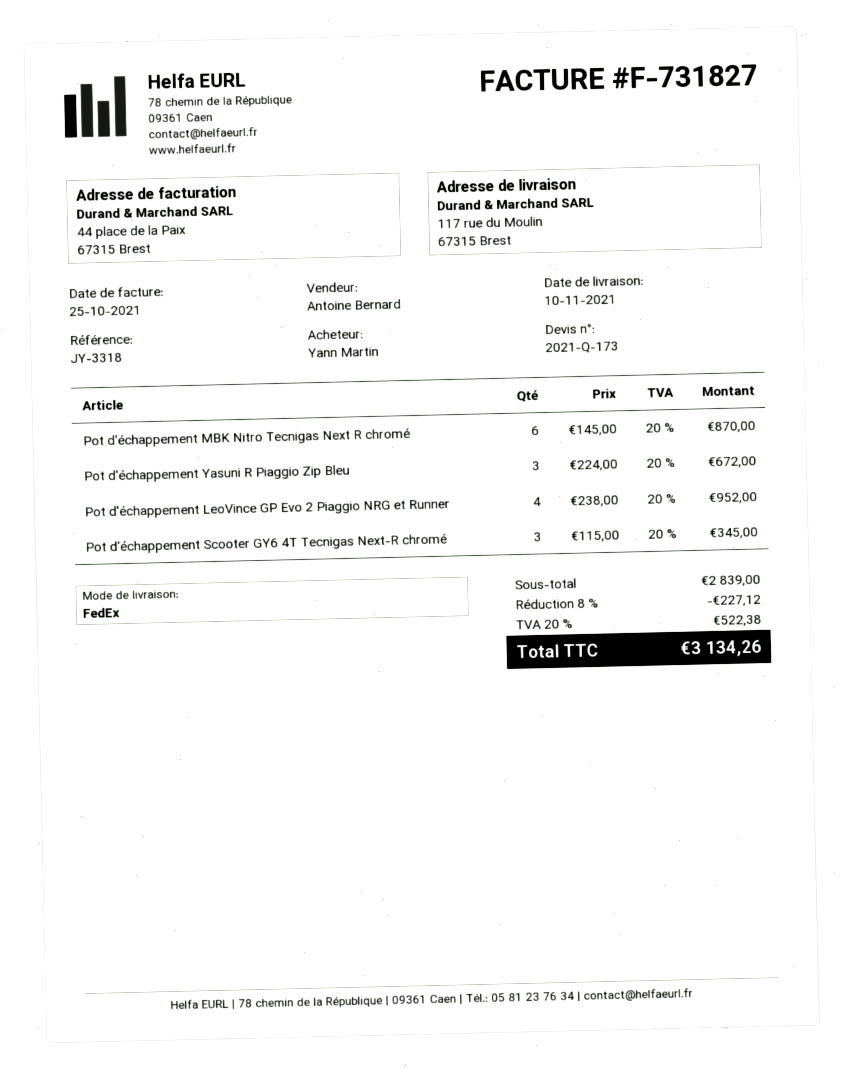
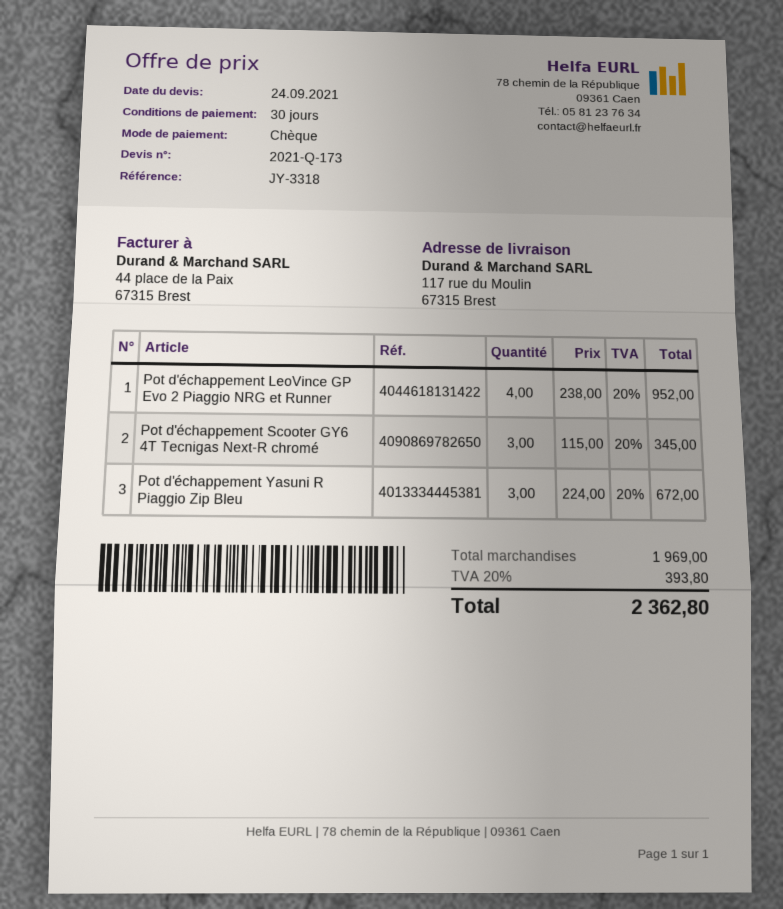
Pot d'échappement MBK Nitro Tecnigas Next R chromé: 6 x 145.00 = 870.00 -> none
subtotal: 2839.00 -> 1969.00
discount: 8% = 227.12 -> none
tax: 20% = 522.38 -> 20% = 393.80
total: 3134.26 -> 2362.80

